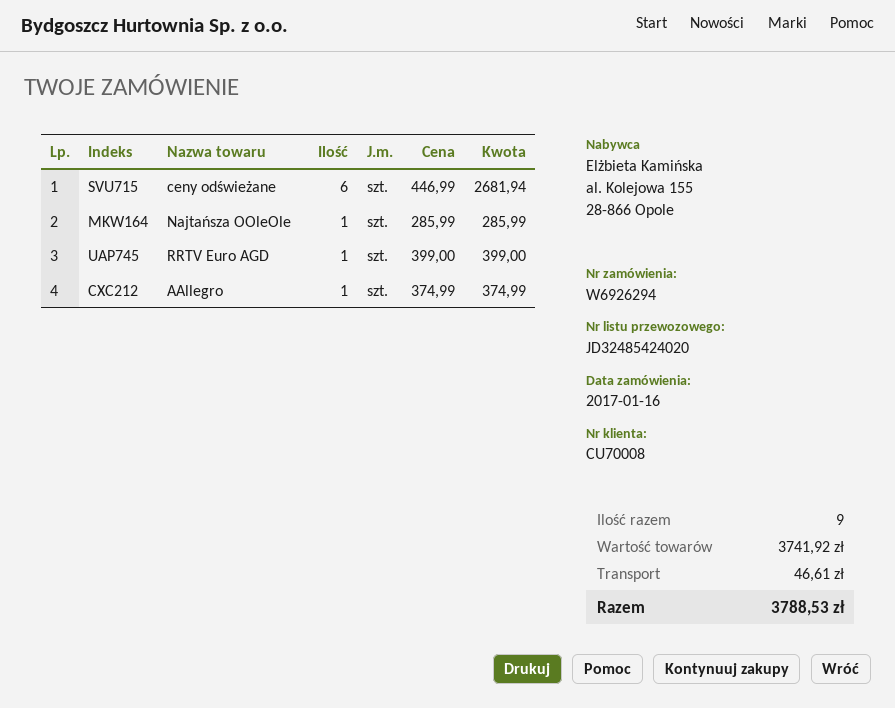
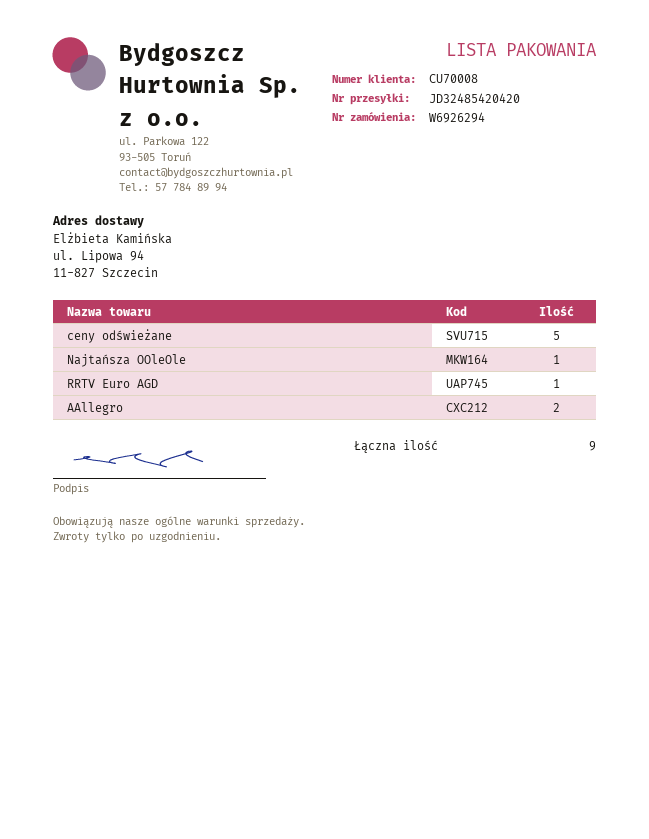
tracking number: JD32485424020 -> JD32485420420
ceny odświeżane: 6 -> 5
AAllegro: 1 -> 2

